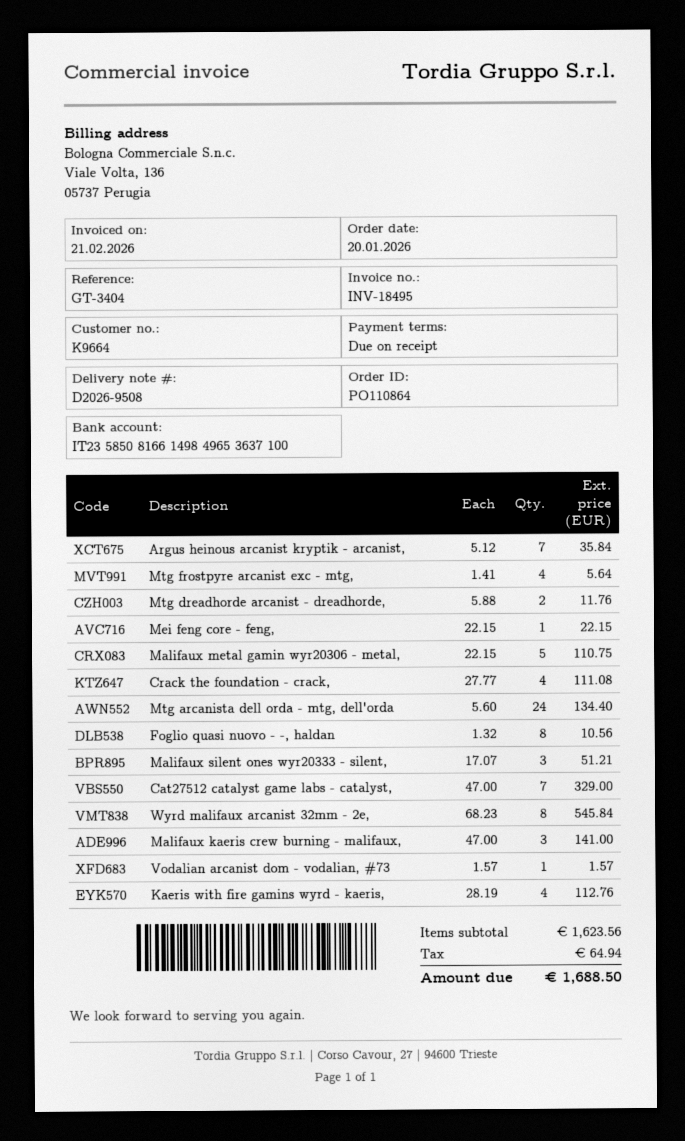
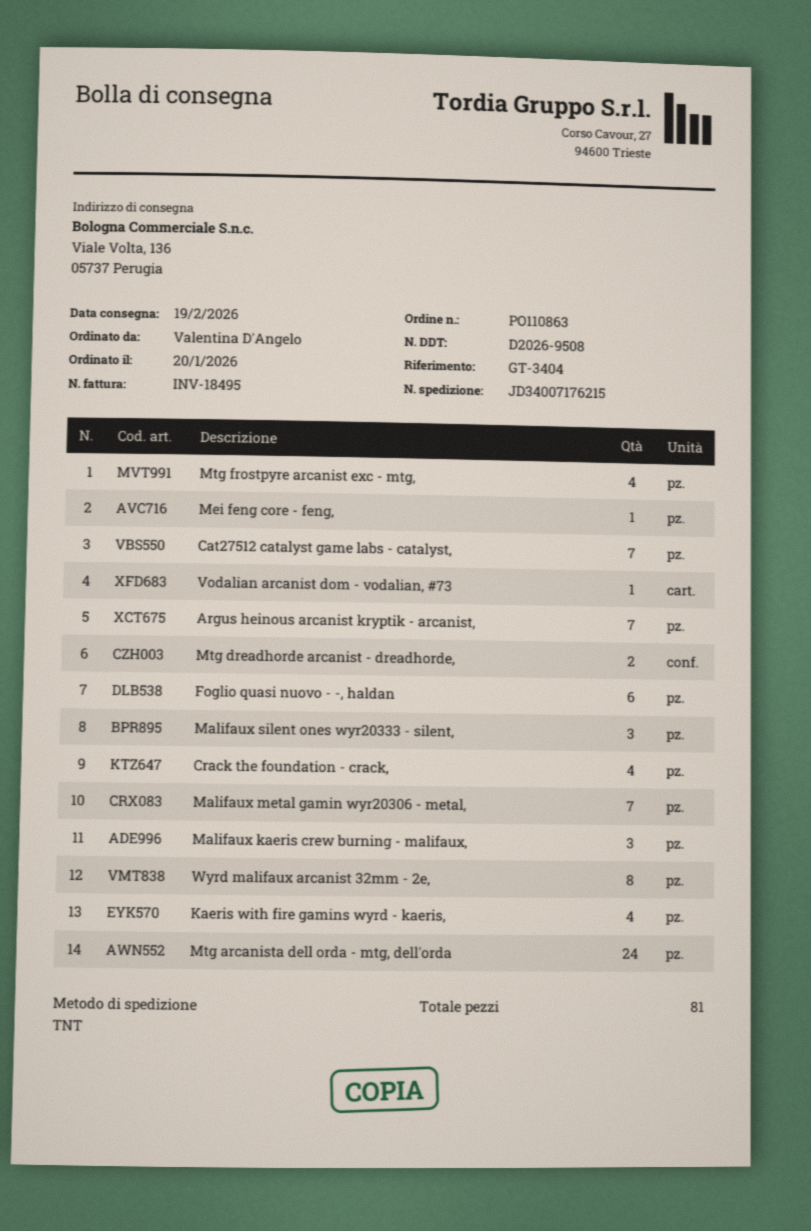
order number: PO110864 -> PO110863
Malifaux metal gamin wyr20306 - metal,: 5 -> 7
Foglio quasi nuovo - -, haldan: 8 -> 6

